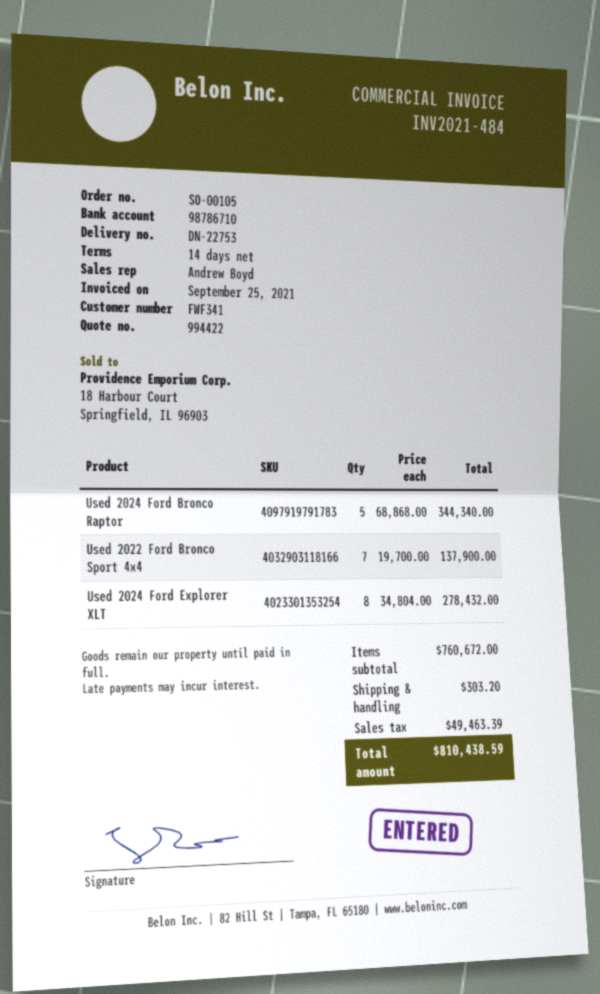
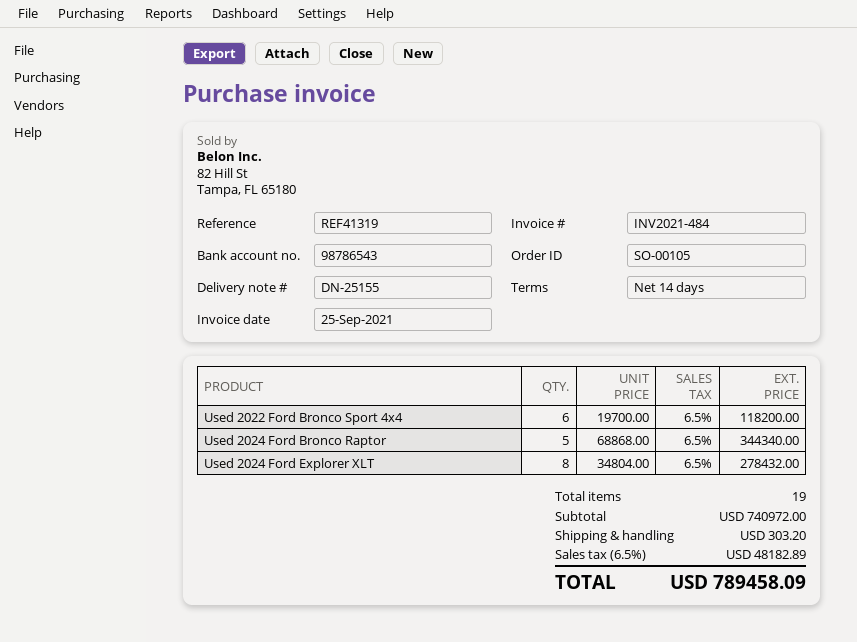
delivery note number: DN-22753 -> DN-25155
bank account: 98786710 -> 98786543
Used 2022 Ford Bronco Sport 4x4: 7 x 19700.00 = 137900.00 -> 6 x 19700.00 = 118200.00
subtotal: 760672.00 -> 740972.00
tax: 49463.39 -> 48182.89
total: 810438.59 -> 789458.09

